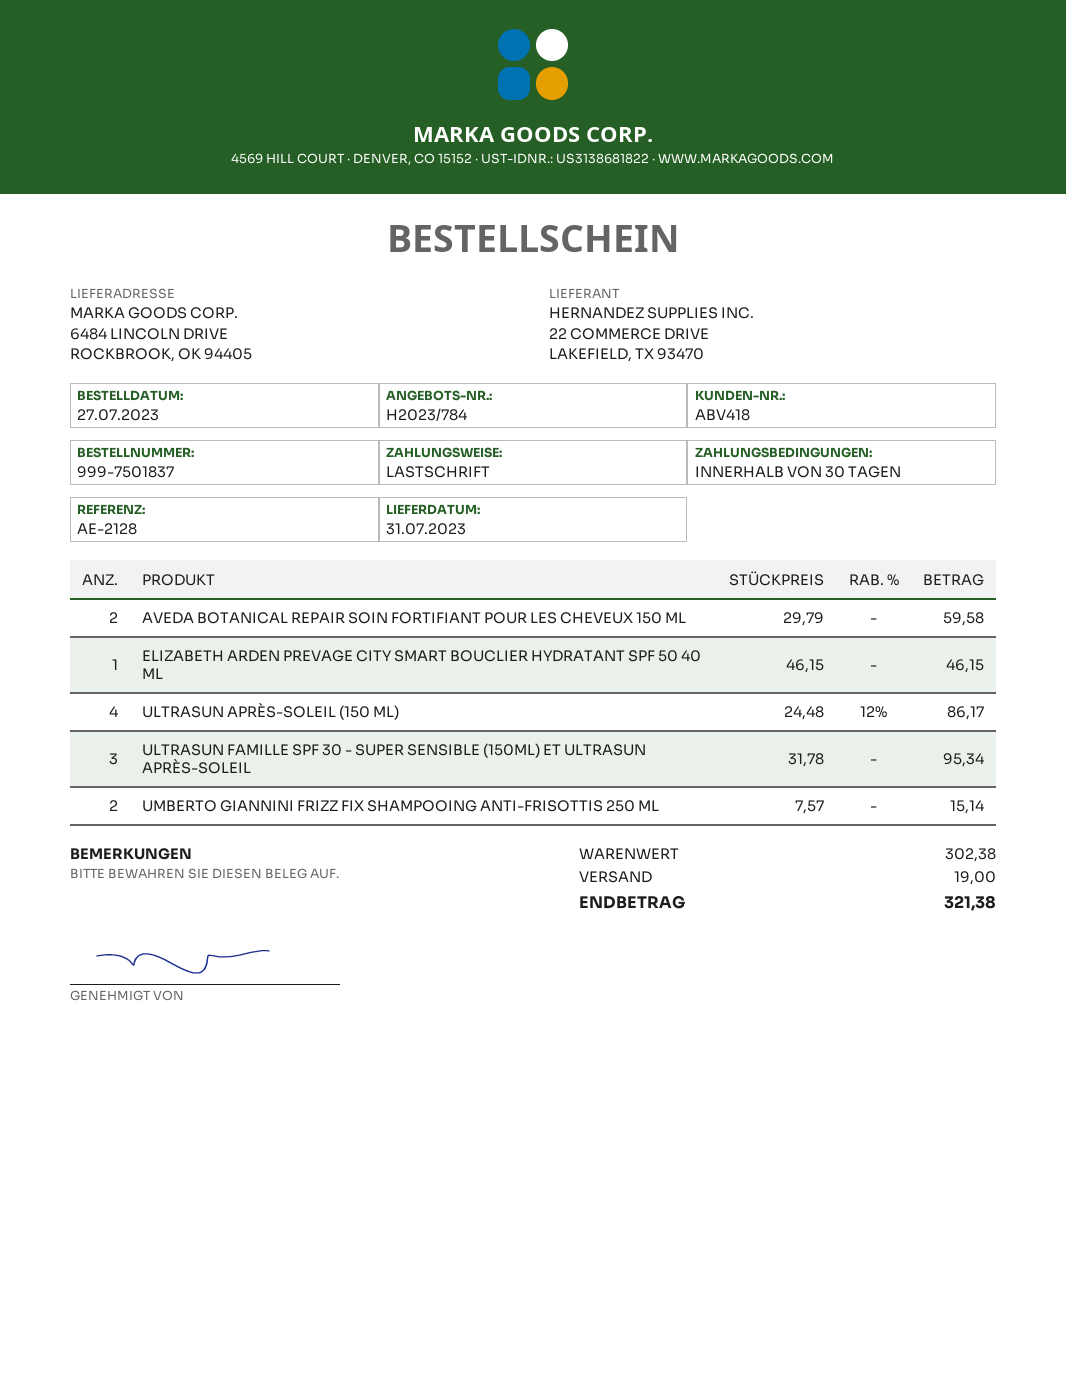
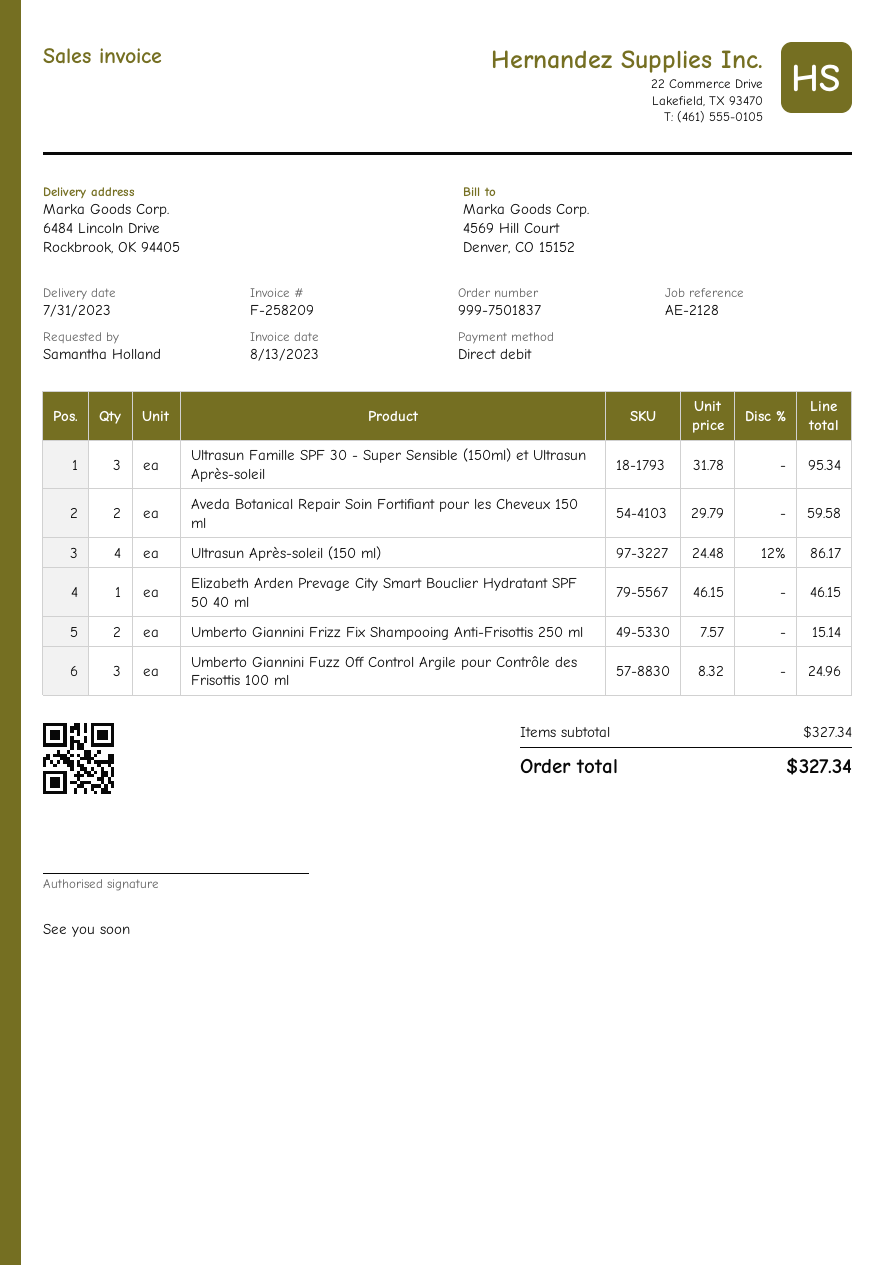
Umberto Giannini Fuzz Off Control Argile pour Contrôle des Frisottis 100 ml: none -> 3 x 8.32 = 24.96
subtotal: 302.38 -> 327.34
shipping: 19.00 -> none
total: 321.38 -> 327.34

